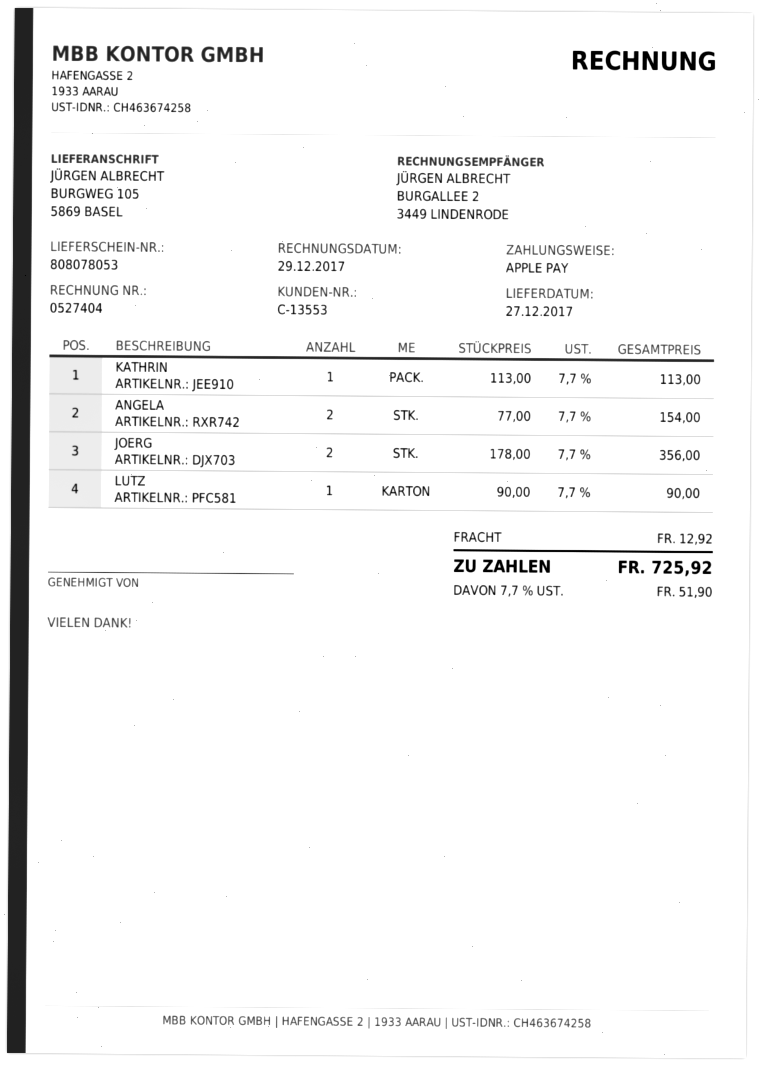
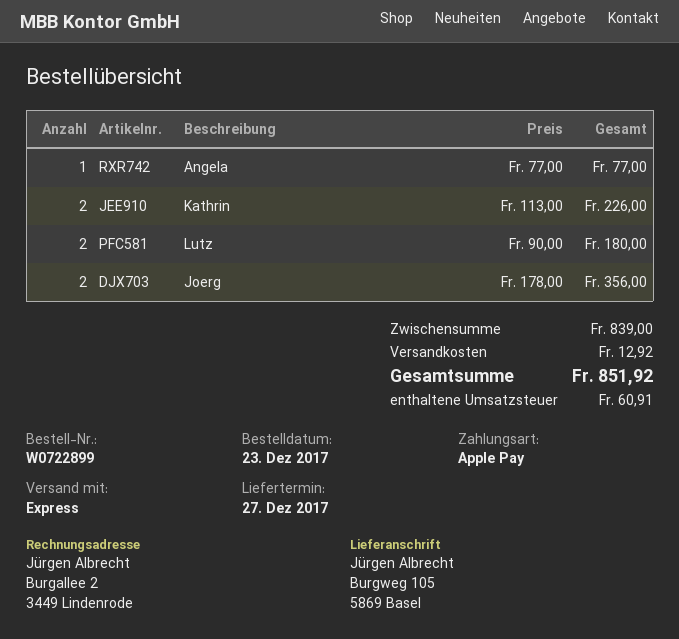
KATHRIN: 1 x 113.00 = 113.00 -> 2 x 113.00 = 226.00
ANGELA: 2 x 77.00 = 154.00 -> 1 x 77.00 = 77.00
LUTZ: 1 x 90.00 = 90.00 -> 2 x 90.00 = 180.00
tax: 51.90 -> 60.91
total: 725.92 -> 851.92

